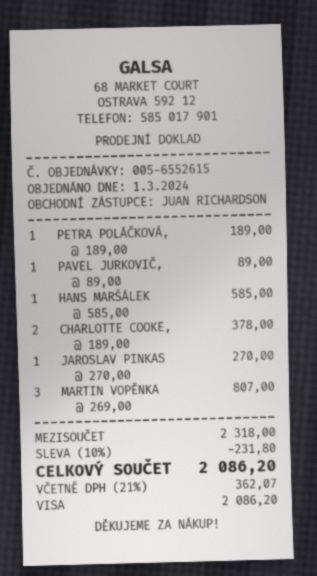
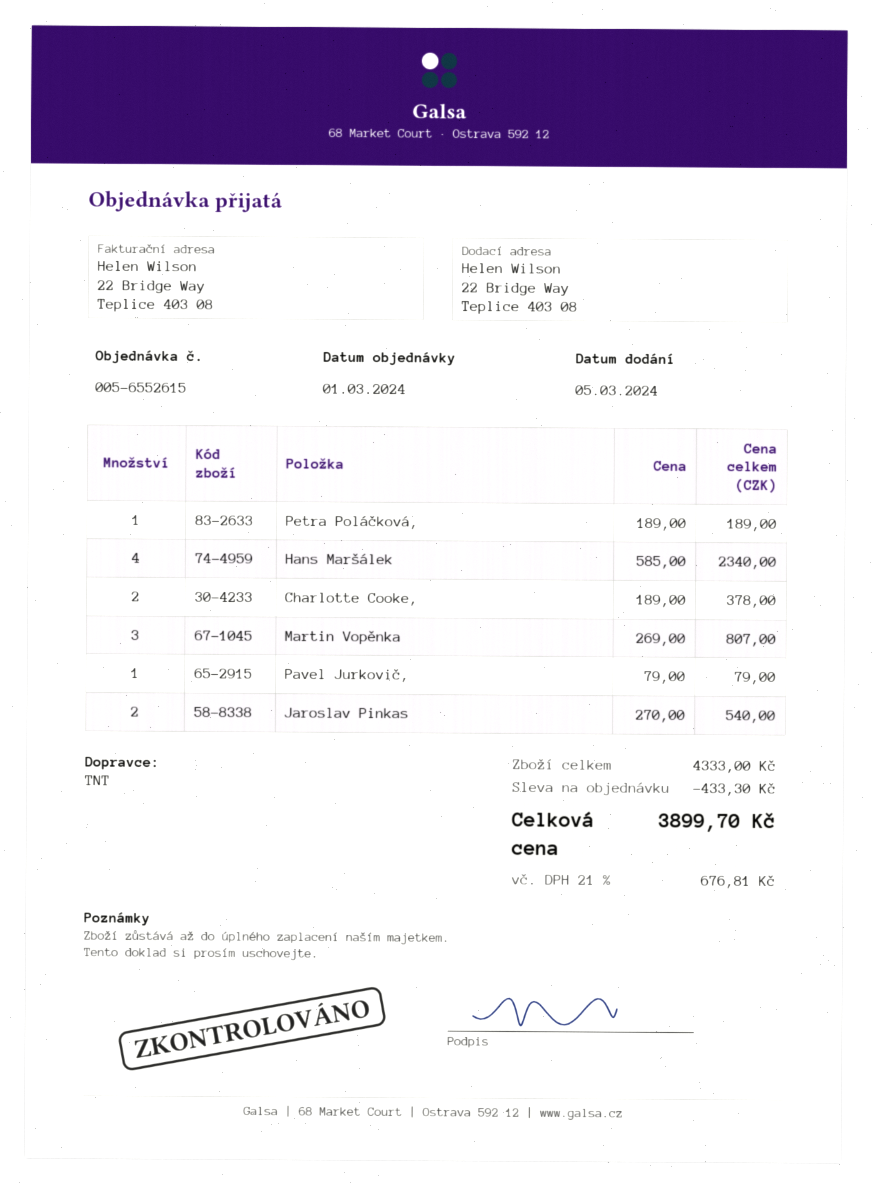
PAVEL JURKOVIČ,: 1 x 89.00 = 89.00 -> 1 x 79.00 = 79.00
HANS MARŠÁLEK: 1 x 585.00 = 585.00 -> 4 x 585.00 = 2340.00
JAROSLAV PINKAS: 1 x 270.00 = 270.00 -> 2 x 270.00 = 540.00
subtotal: 2318.00 -> 4333.00
discount: 231.80 -> 433.30
tax: 21% = 362.07 -> 21% = 676.81
total: 2086.20 -> 3899.70

